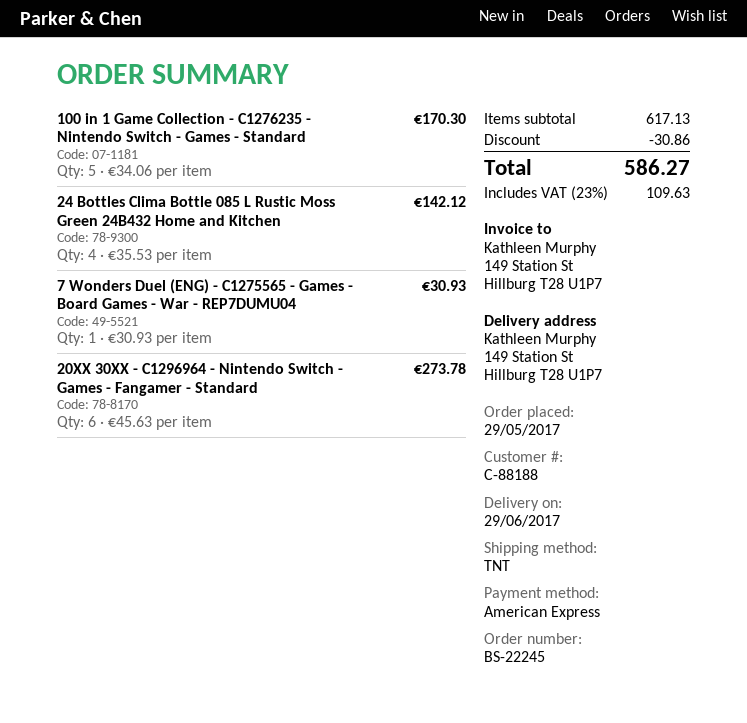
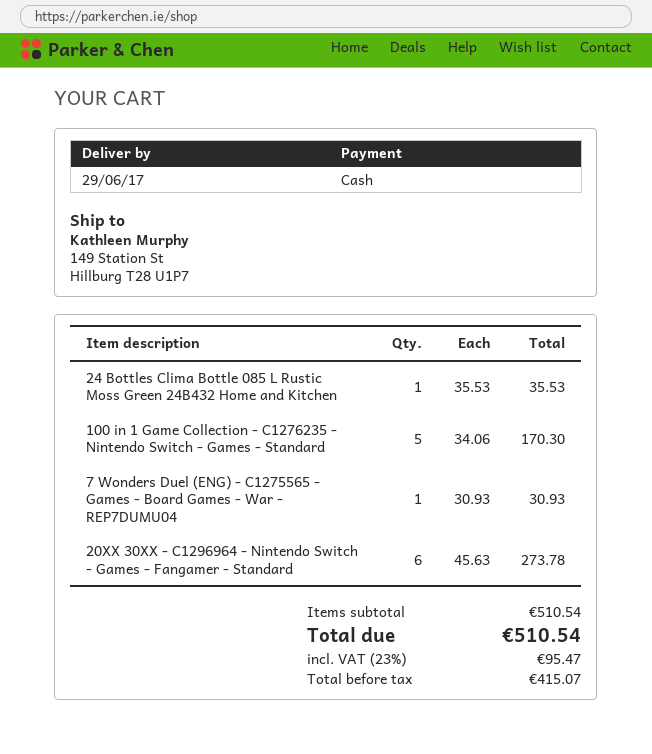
payment method: American Express -> cash
24 Bottles Clima Bottle 085 L Rustic Moss Green 24B432 Home and Kitchen: 4 x 35.53 = 142.12 -> 1 x 35.53 = 35.53
subtotal: 617.13 -> 510.54
discount: 30.86 -> none
tax: 23% = 109.63 -> 23% = 95.47
total: 586.27 -> 510.54

